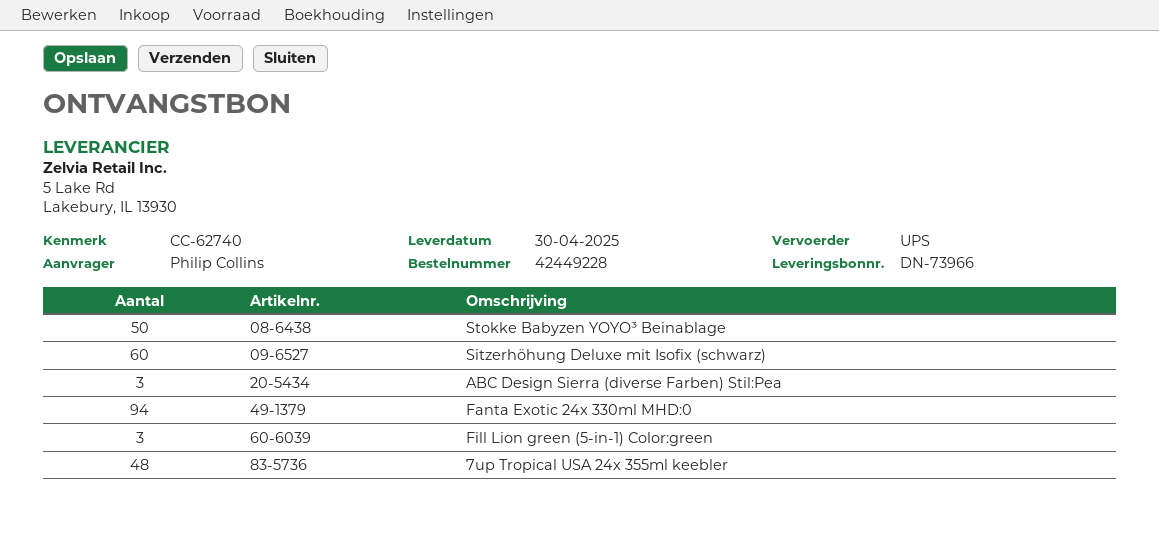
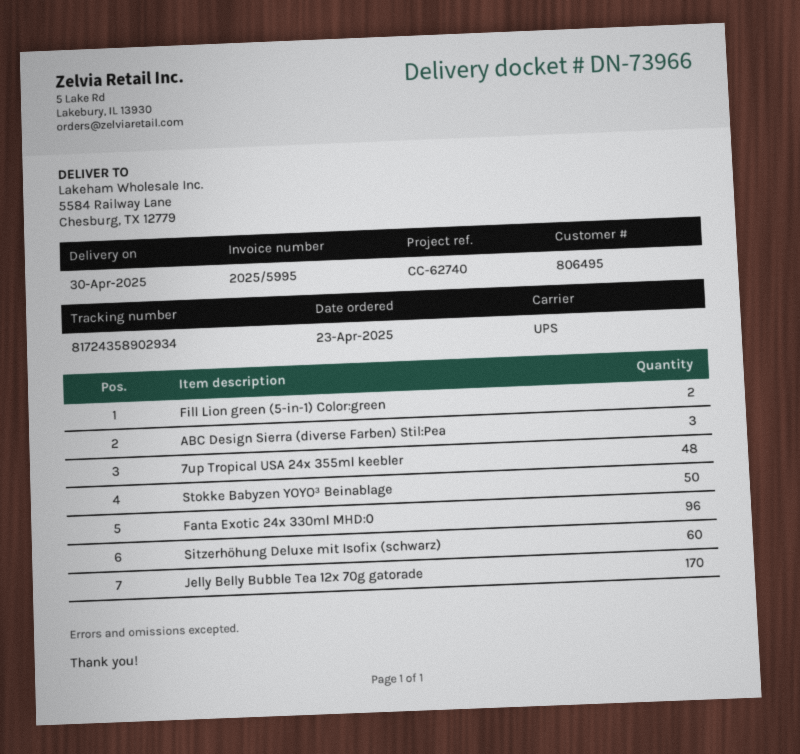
Fanta Exotic 24x 330ml MHD:0: 94 -> 96
Fill Lion green (5-in-1) Color:green: 3 -> 2
Jelly Belly Bubble Tea 12x 70g gatorade: none -> 170

